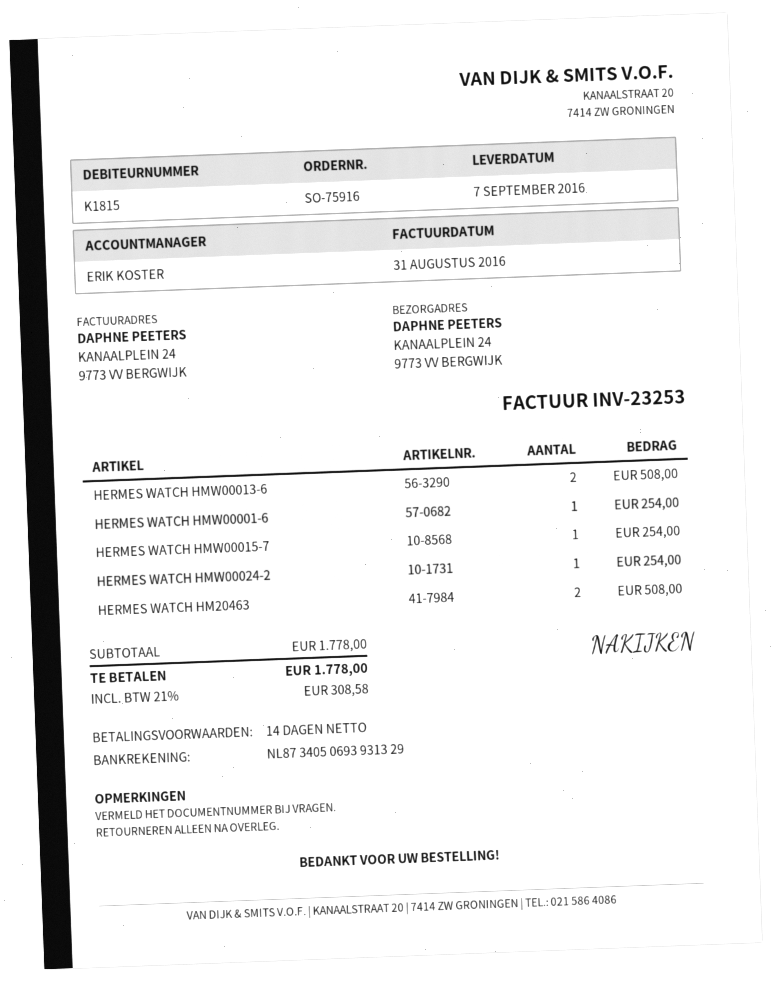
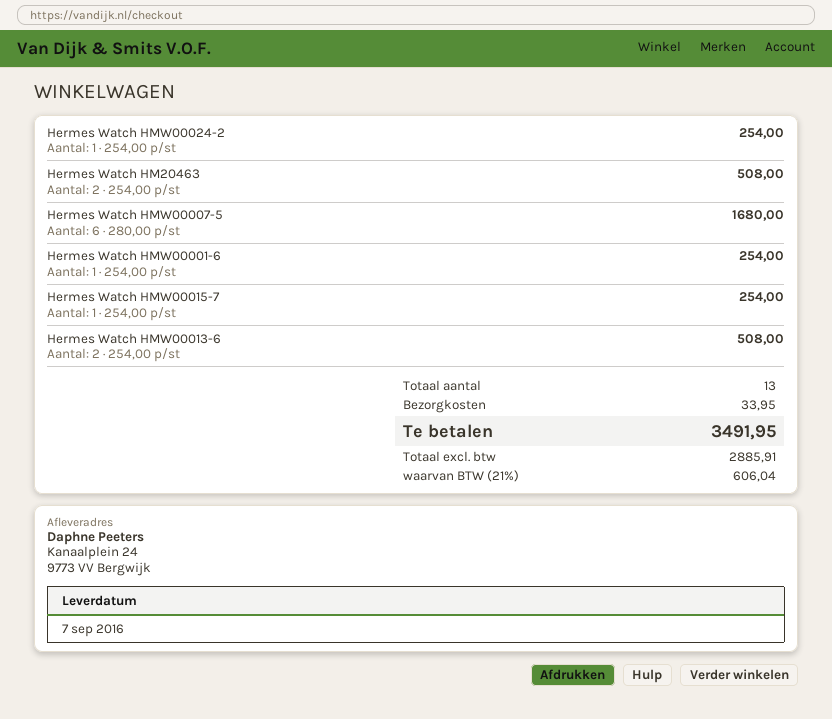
Hermes Watch HMW00007-5: none -> 6 for 1680.00
shipping: none -> 33.95
tax: 21% = 308.58 -> 21% = 606.04
total: 1778.00 -> 3491.95

